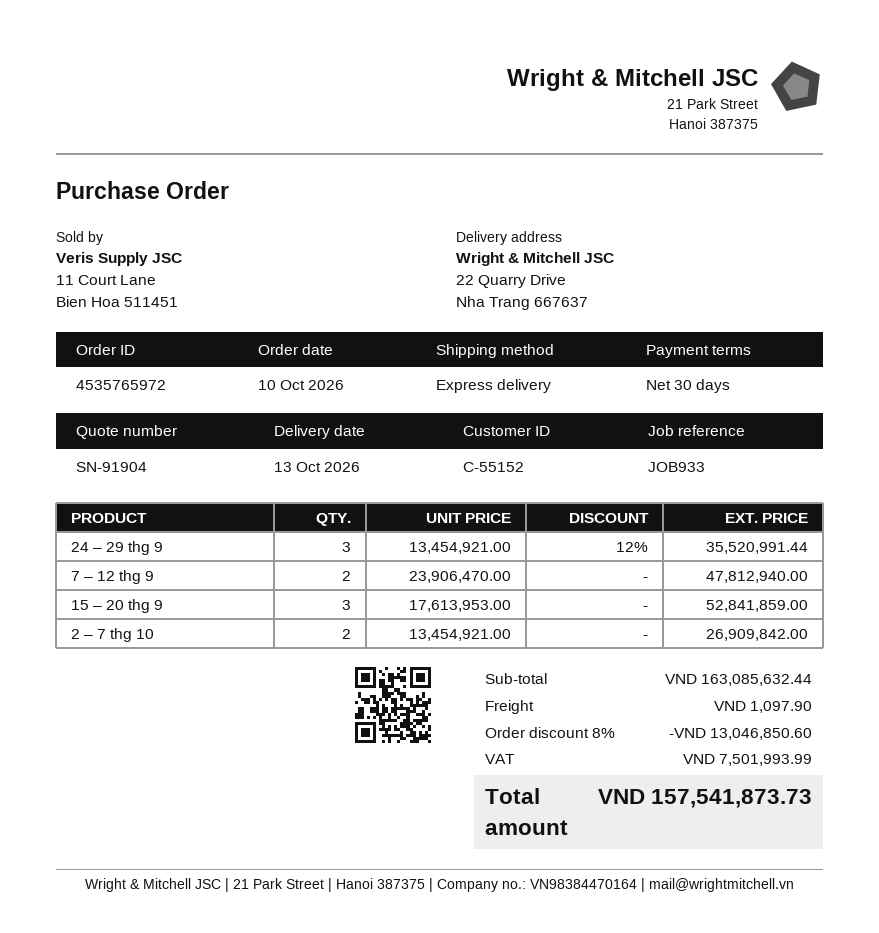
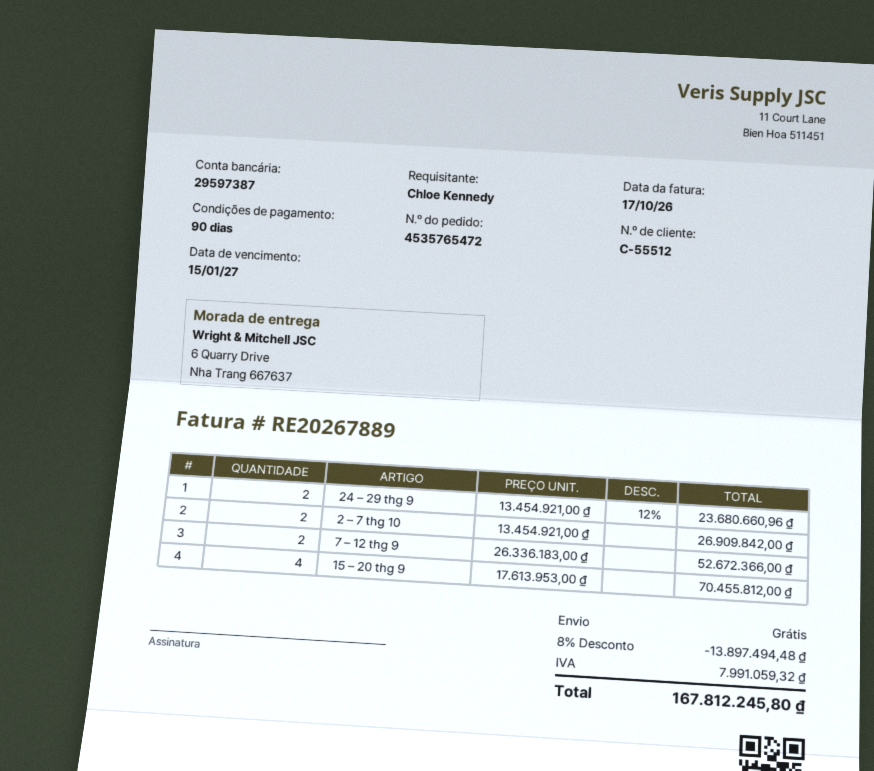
order number: 4535765972 -> 4535765472
payment terms: 30 days -> 90 days
customer number: C-55152 -> C-55512
ship to: 22 Quarry Drive, Nha Trang 667637 -> 6 Quarry Drive, Nha Trang 667637
24 – 29 thg 9: 3 x 13454921.00 - 12% = 35520991.44 -> 2 x 13454921.00 - 12% = 23680660.96
7 – 12 thg 9: 2 x 23906470.00 = 47812940.00 -> 2 x 26336183.00 = 52672366.00
15 – 20 thg 9: 3 x 17613953.00 = 52841859.00 -> 4 x 17613953.00 = 70455812.00
discount: 8% = 13046850.60 -> 8% = 13897494.48
shipping: 1097.90 -> 0.00
tax: 7501993.99 -> 7991059.32
total: 157541873.73 -> 167812245.80

